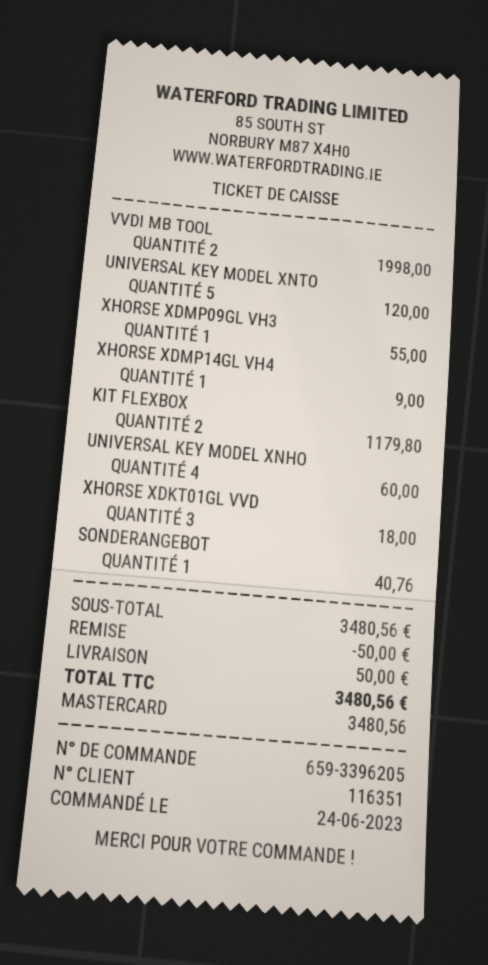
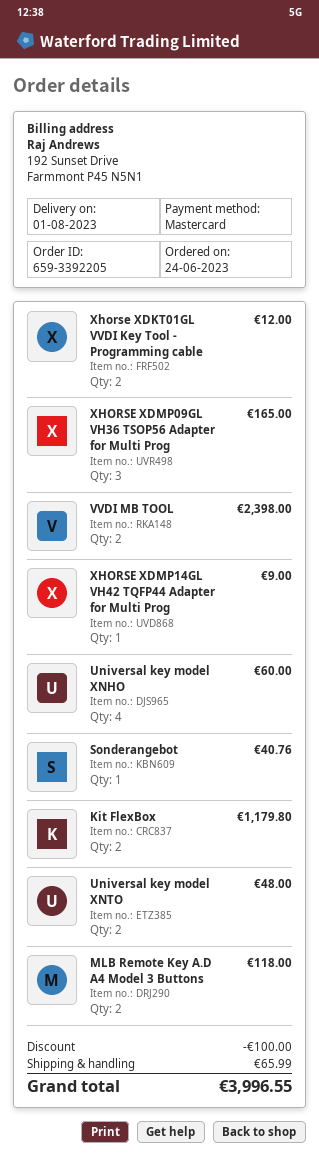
order number: 659-3396205 -> 659-3392205
VVDI MB TOOL: 2 for 1998.00 -> 2 for 2398.00
UNIVERSAL KEY MODEL XNTO: 5 for 120.00 -> 2 for 48.00
XHORSE XDMP09GL VH3: 1 for 55.00 -> 3 for 165.00
XHORSE XDKT01GL VVD: 3 for 18.00 -> 2 for 12.00
MLB Remote Key A.D A4 Model 3 Buttons: none -> 2 for 118.00
discount: 50.00 -> 100.00
shipping: 50.00 -> 65.99
total: 3480.56 -> 3996.55

